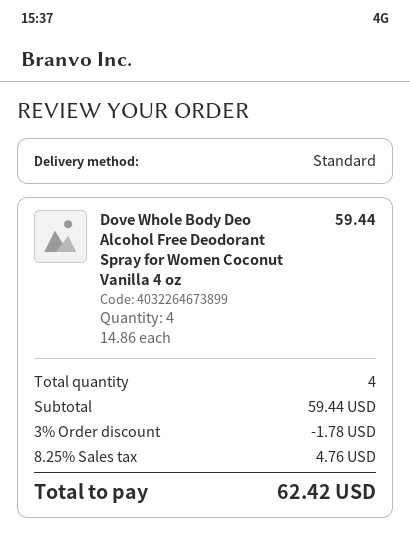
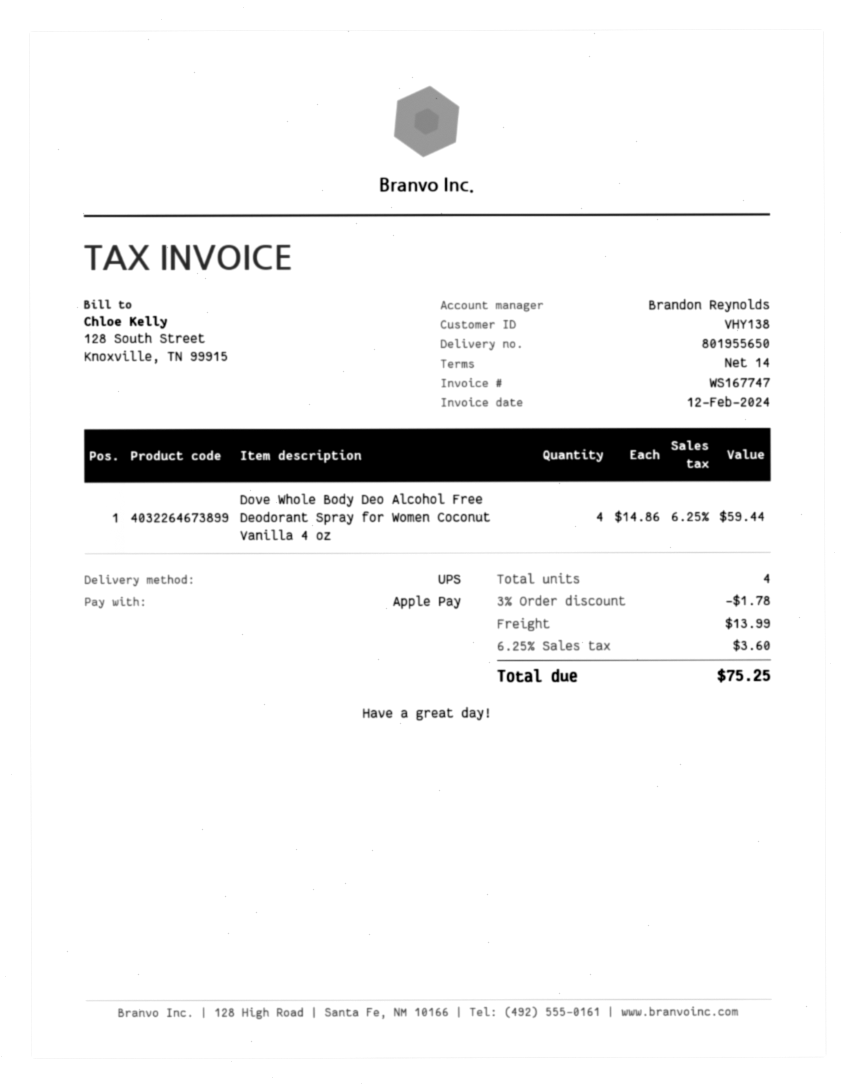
shipping method: standard -> UPS
shipping: none -> 13.99
tax: 8.25% = 4.76 -> 6.25% = 3.60
total: 62.42 -> 75.25

